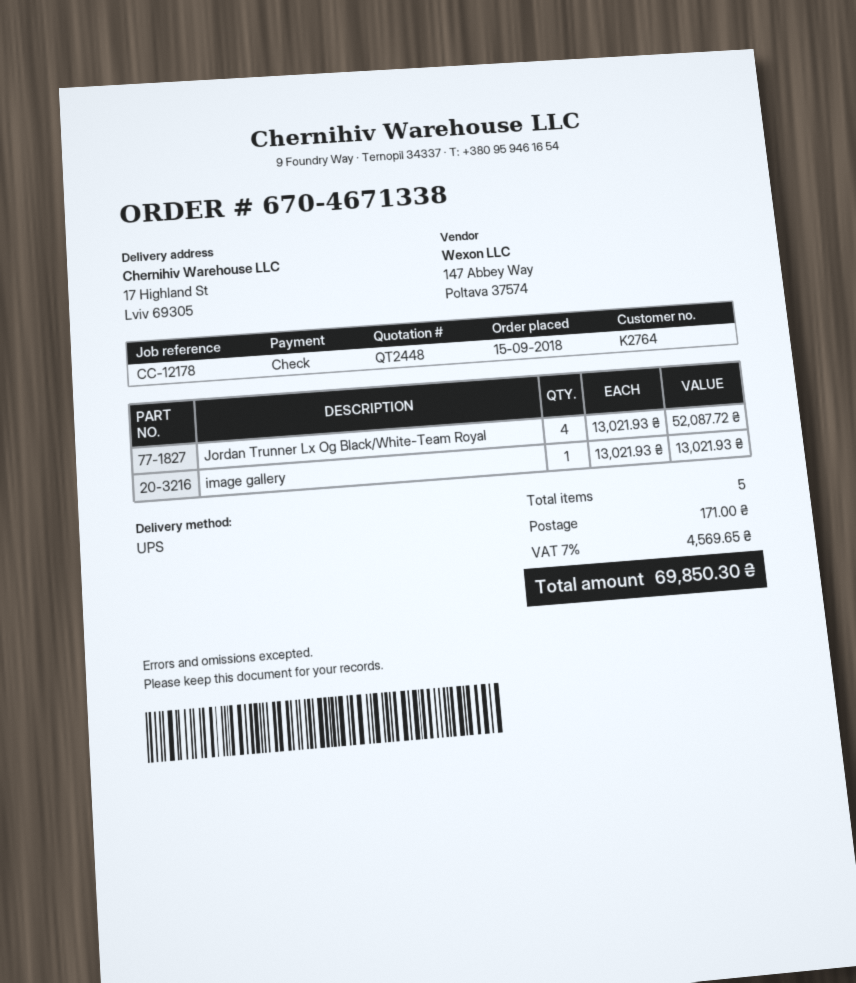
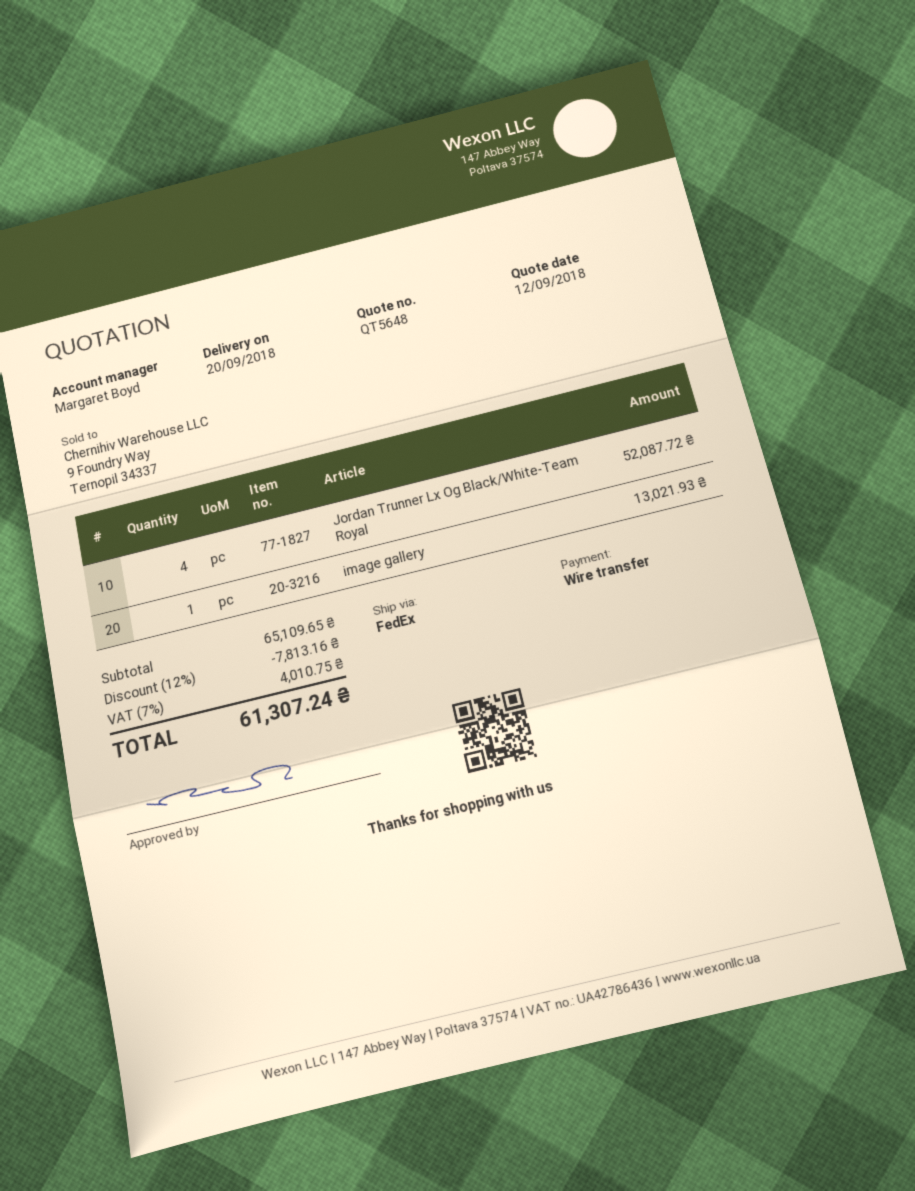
quote number: QT2448 -> QT5648
payment method: cheque -> bank transfer
shipping method: UPS -> FedEx
discount: none -> 12% = 7813.16
shipping: 171.00 -> none
tax: 7% = 4569.65 -> 7% = 4010.75
total: 69850.30 -> 61307.24

